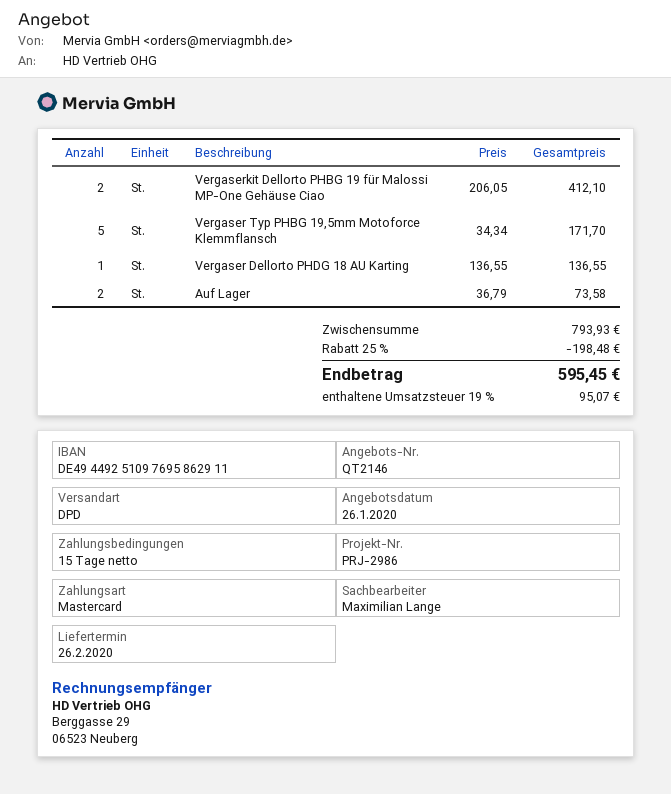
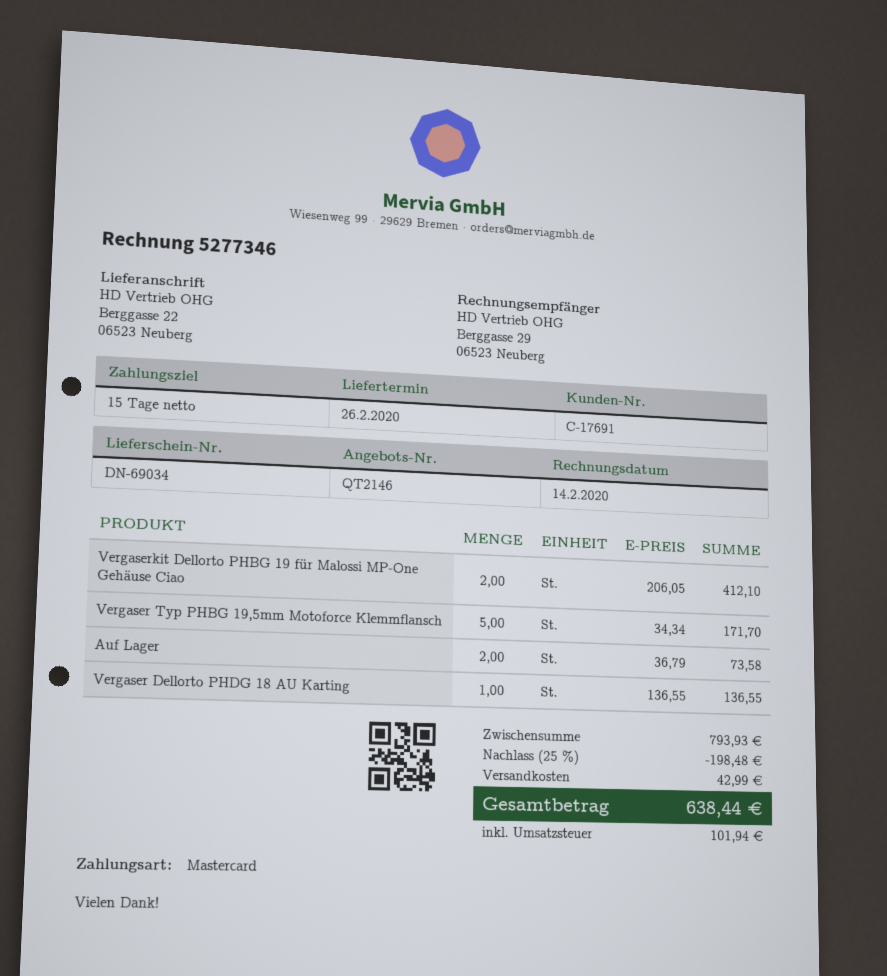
shipping: none -> 42.99
tax: 95.07 -> 101.94
total: 595.45 -> 638.44

